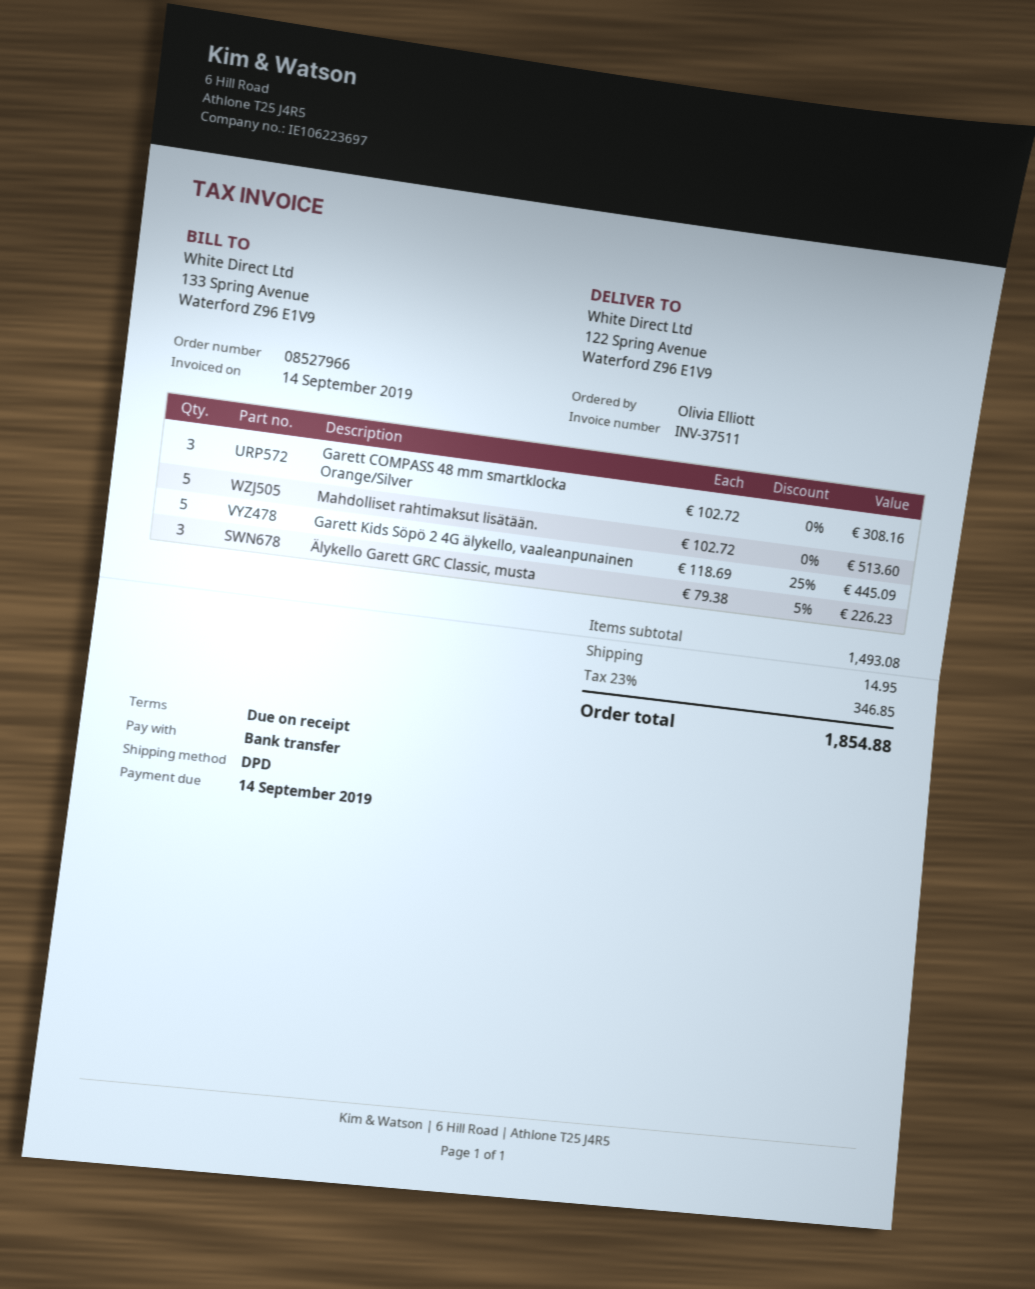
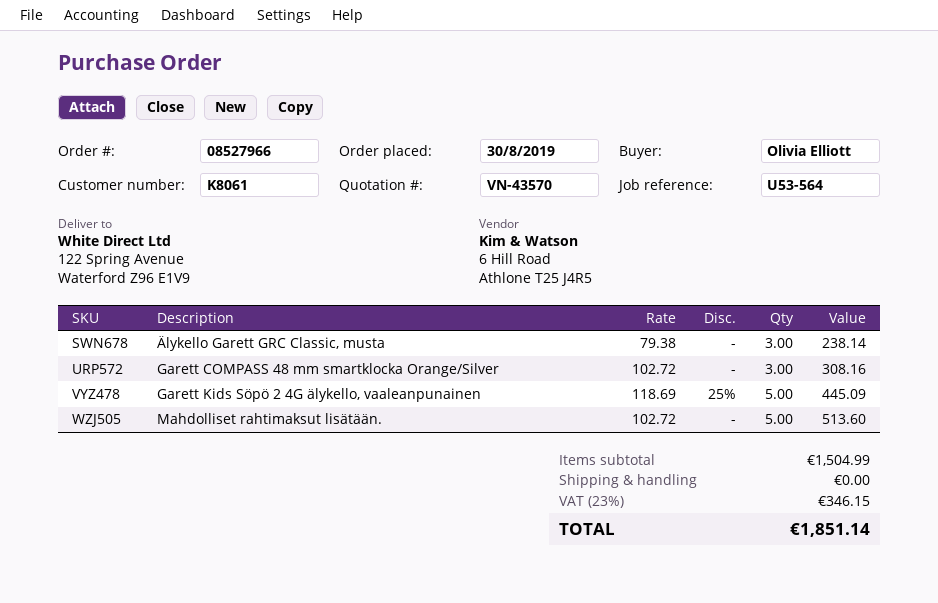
Älykello Garett GRC Classic, musta: 3 x 79.38 - 5% = 226.23 -> 3 x 79.38 = 238.14
subtotal: 1493.08 -> 1504.99
shipping: 14.95 -> 0.00
tax: 23% = 346.85 -> 23% = 346.15
total: 1854.88 -> 1851.14

